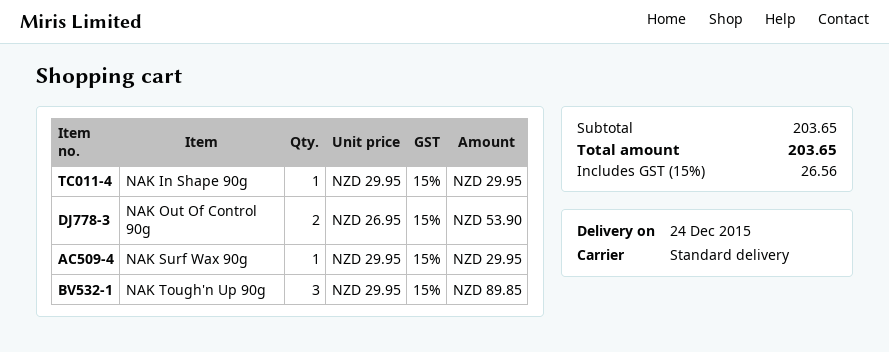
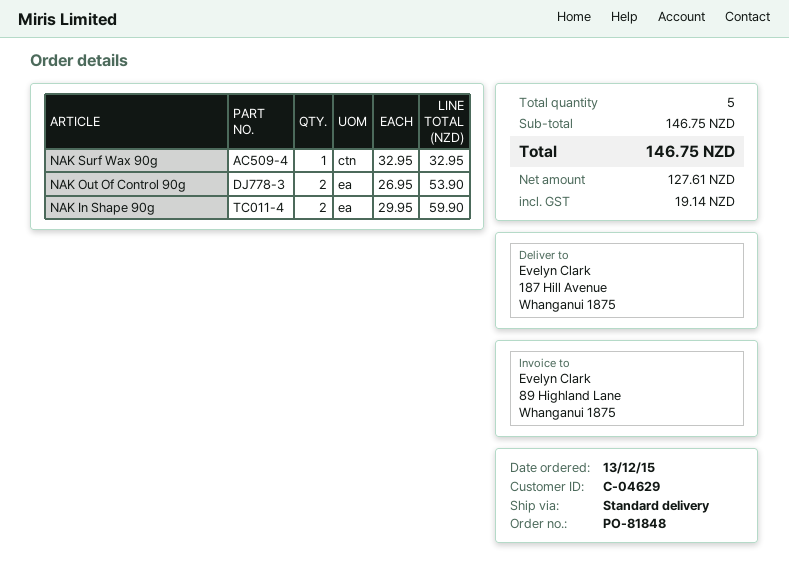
NAK In Shape 90g: 1 x 29.95 = 29.95 -> 2 x 29.95 = 59.90
NAK Surf Wax 90g: 1 x 29.95 = 29.95 -> 1 x 32.95 = 32.95
NAK Tough'n Up 90g: 3 x 29.95 = 89.85 -> none
subtotal: 203.65 -> 146.75
tax: 26.56 -> 19.14
total: 203.65 -> 146.75

